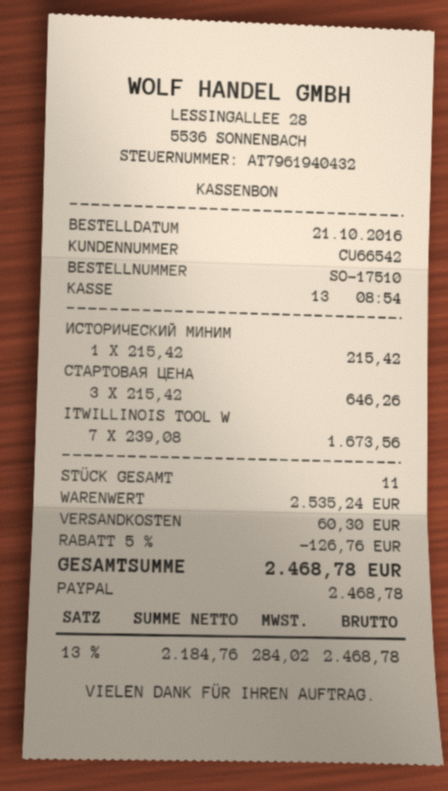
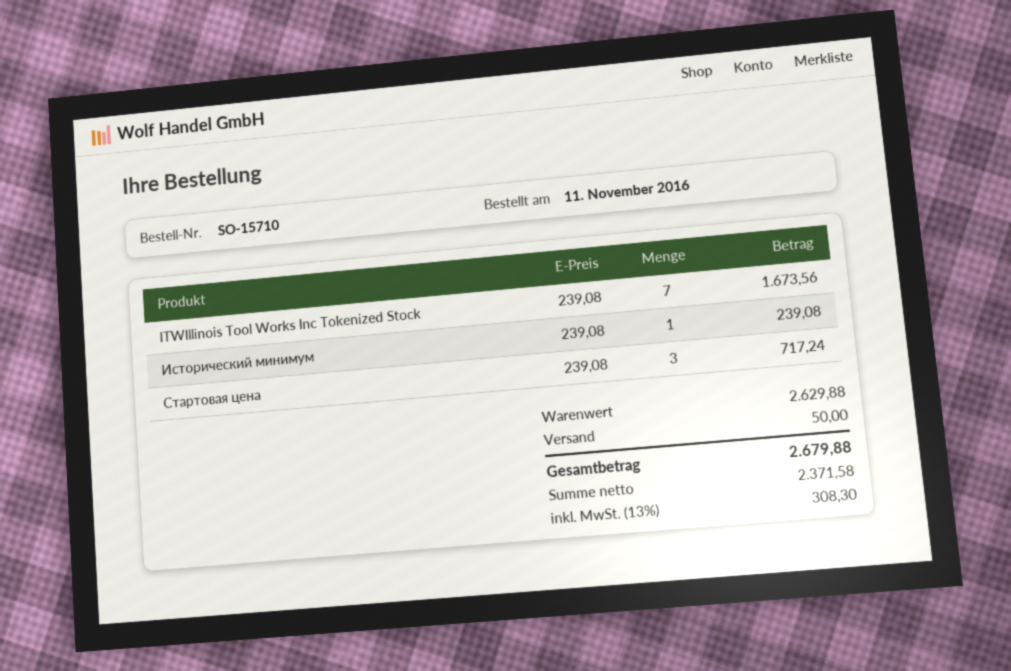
order number: SO-17510 -> SO-15710
order date: 2016-10-21 -> 2016-11-11
ИСТОРИЧЕСКИЙ МИНИМ: 1 x 215.42 = 215.42 -> 1 x 239.08 = 239.08
СТАРТОВАЯ ЦЕНА: 3 x 215.42 = 646.26 -> 3 x 239.08 = 717.24
subtotal: 2535.24 -> 2629.88
discount: 5% = 126.76 -> none
shipping: 60.30 -> 50.00
net: 2184.76 -> 2371.58
tax: 13% = 284.02 -> 13% = 308.30
total: 2468.78 -> 2679.88

